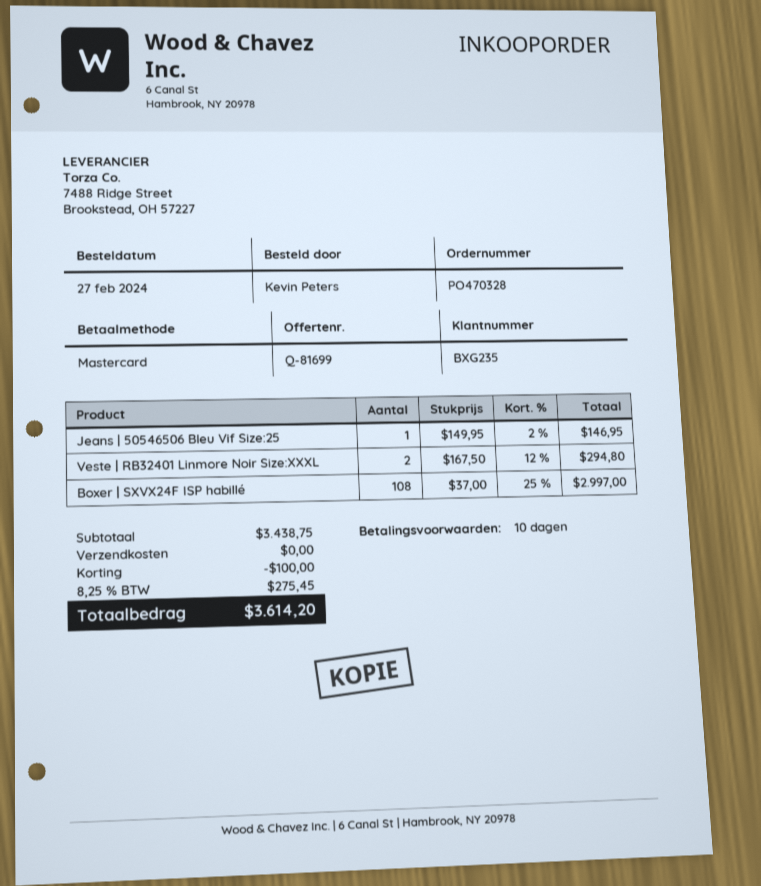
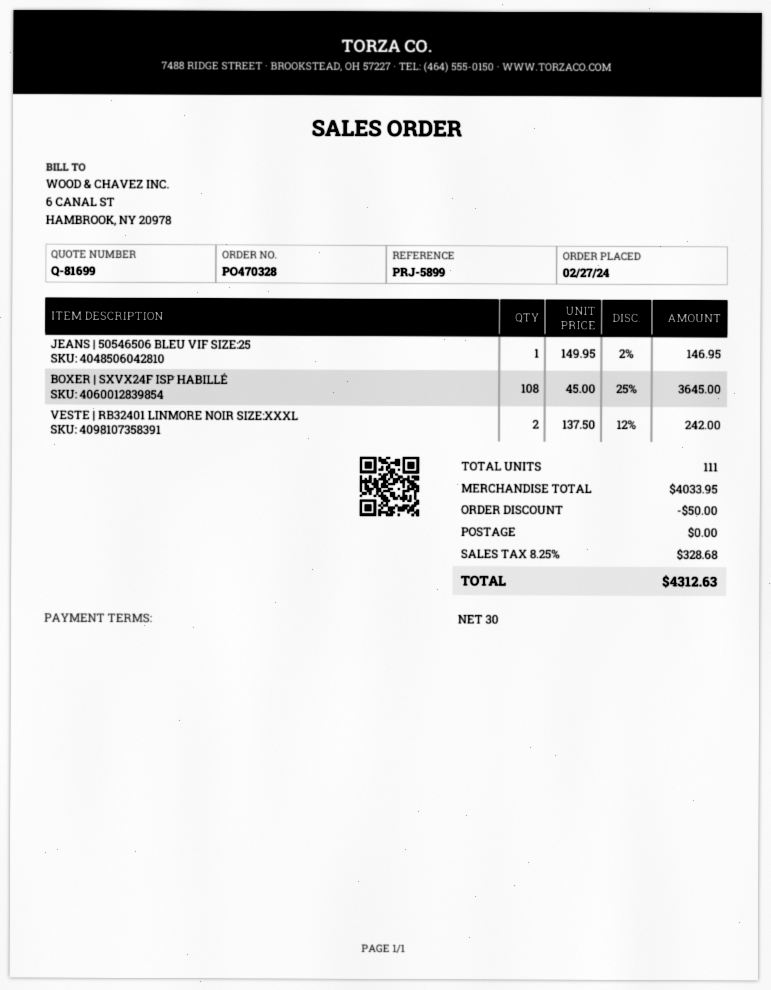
payment terms: 10 days -> 30 days
Veste | RB32401 Linmore Noir Size:XXXL: 2 x 167.50 - 12% = 294.80 -> 2 x 137.50 - 12% = 242.00
Boxer | SXVX24F ISP habillé: 108 x 37.00 - 25% = 2997.00 -> 108 x 45.00 - 25% = 3645.00
subtotal: 3438.75 -> 4033.95
discount: 100.00 -> 50.00
tax: 8.25% = 275.45 -> 8.25% = 328.68
total: 3614.20 -> 4312.63

